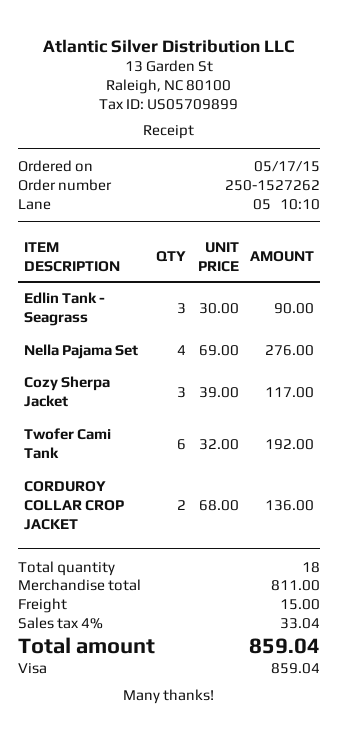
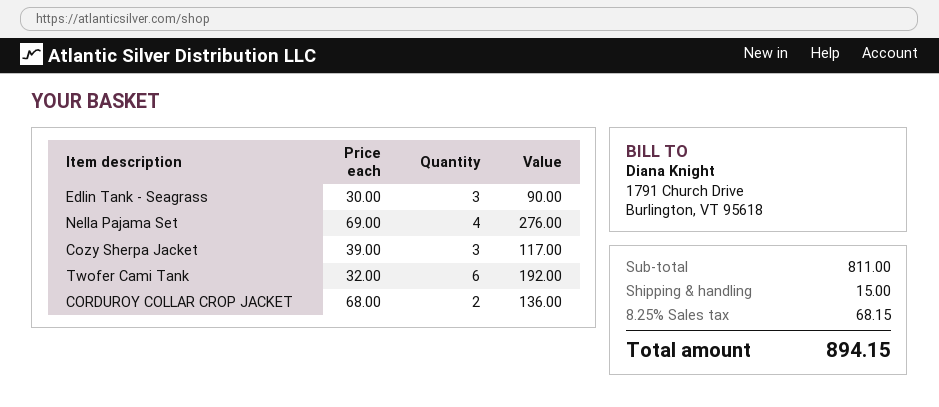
tax: 4% = 33.04 -> 8.25% = 68.15
total: 859.04 -> 894.15

